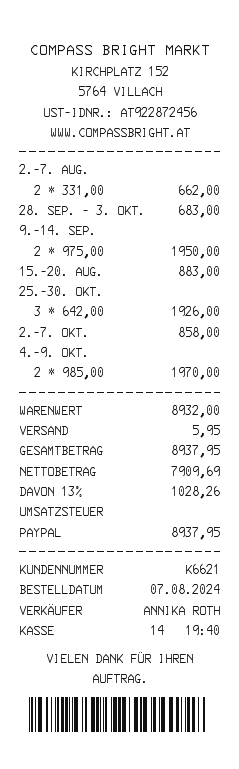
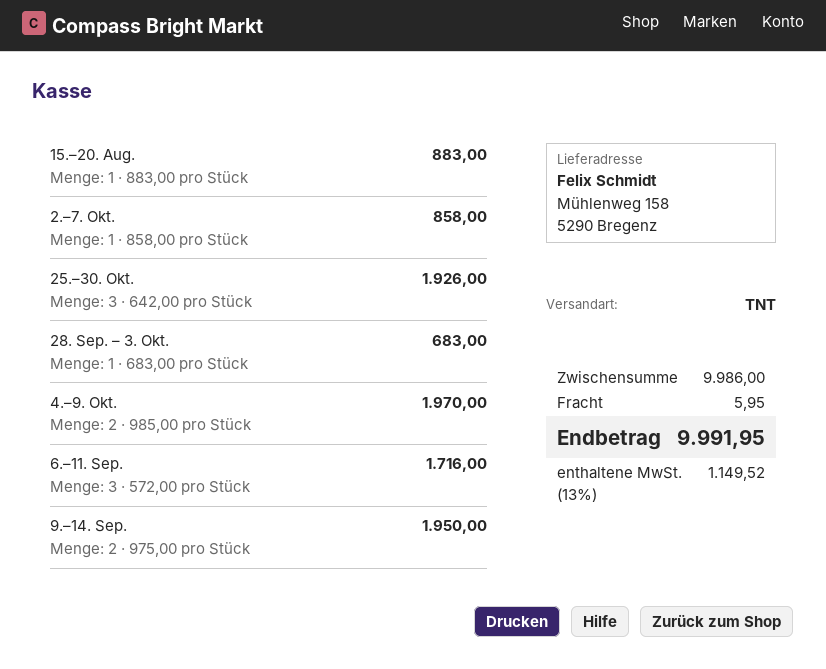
2.–7. AUG.: 2 x 331.00 = 662.00 -> none
6.–11. Sep.: none -> 3 x 572.00 = 1716.00
subtotal: 8932.00 -> 9986.00
tax: 13% = 1028.26 -> 13% = 1149.52
total: 8937.95 -> 9991.95

